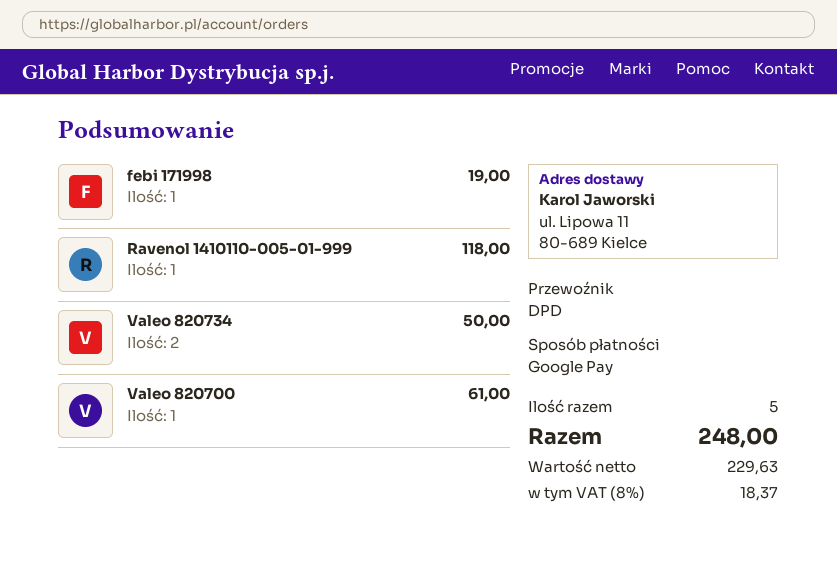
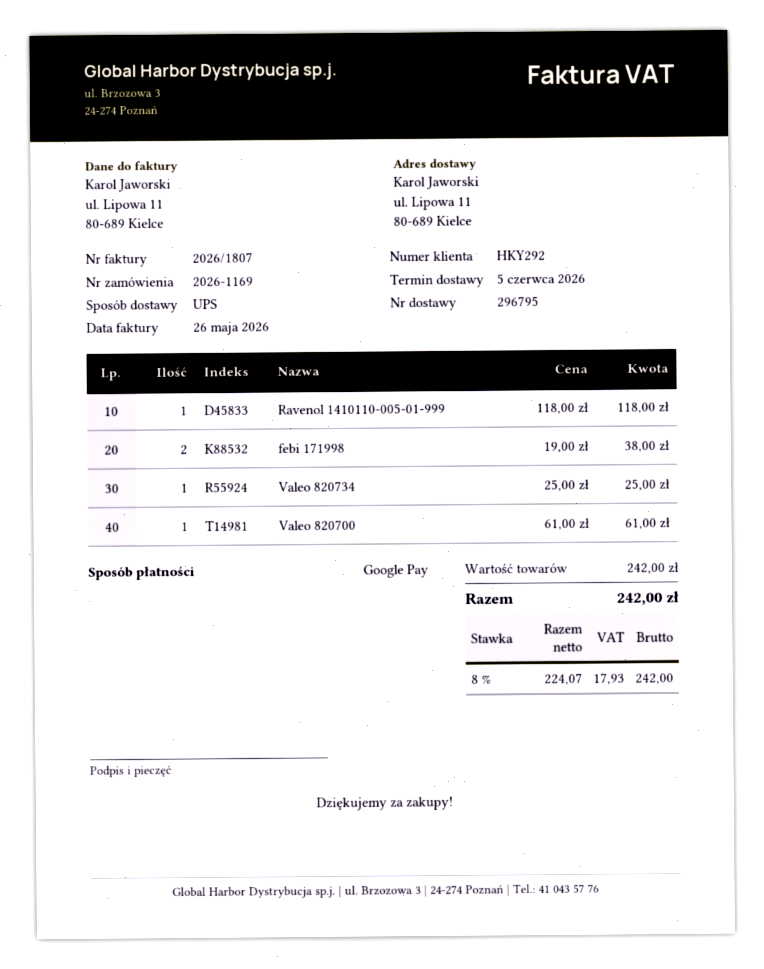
shipping method: DPD -> UPS
febi 171998: 1 for 19.00 -> 2 for 38.00
Valeo 820734: 2 for 50.00 -> 1 for 25.00
net: 229.63 -> 224.07
tax: 8% = 18.37 -> 8% = 17.93
total: 248.00 -> 242.00

